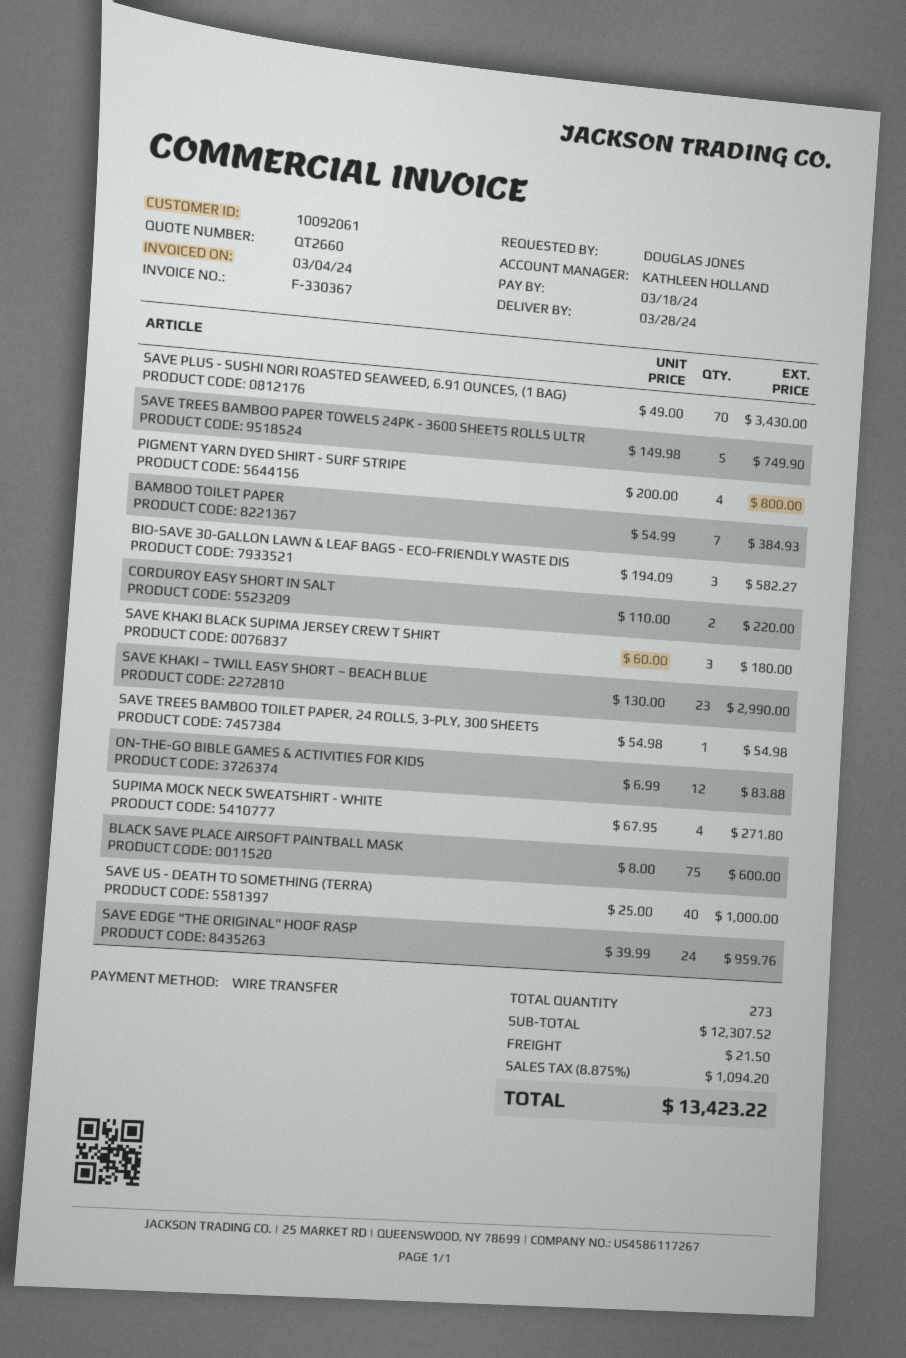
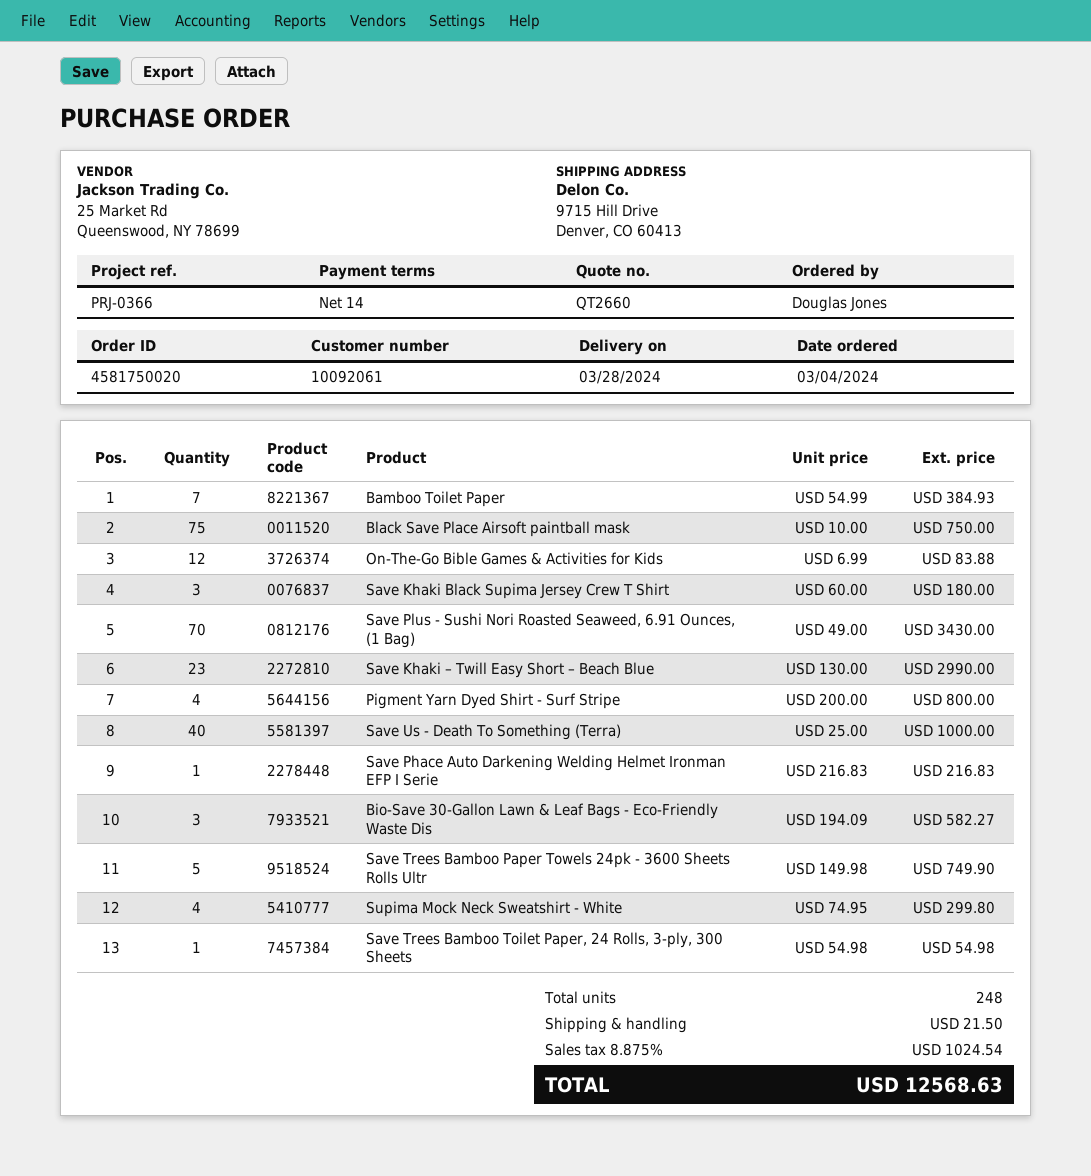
CORDUROY EASY SHORT IN SALT: 2 x 110.00 = 220.00 -> none
SUPIMA MOCK NECK SWEATSHIRT - WHITE: 4 x 67.95 = 271.80 -> 4 x 74.95 = 299.80
BLACK SAVE PLACE AIRSOFT PAINTBALL MASK: 75 x 8.00 = 600.00 -> 75 x 10.00 = 750.00
SAVE EDGE "THE ORIGINAL" HOOF RASP: 24 x 39.99 = 959.76 -> none
Save Phace Auto Darkening Welding Helmet Ironman EFP I Serie: none -> 1 x 216.83 = 216.83
total quantity: 273 -> 248
tax: 8.875% = 1094.20 -> 8.875% = 1024.54
total: 13423.22 -> 12568.63

